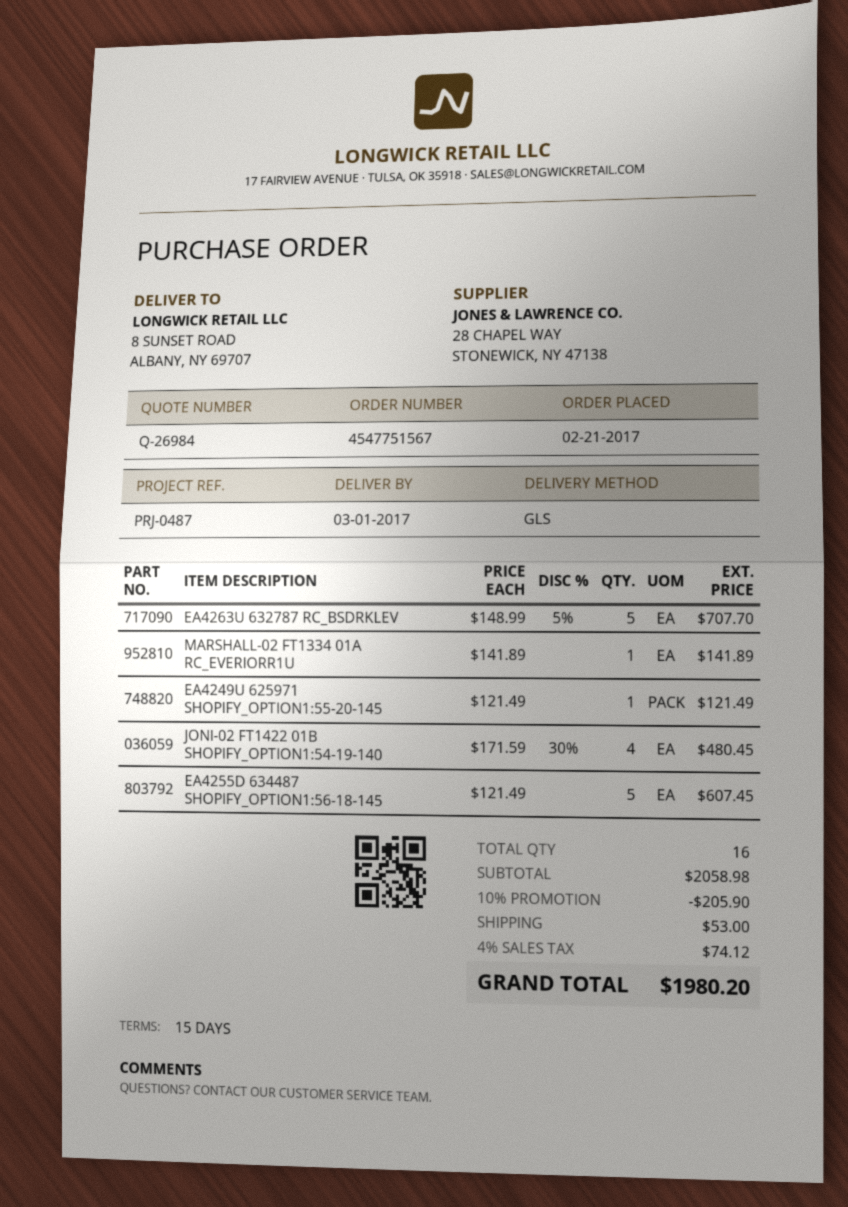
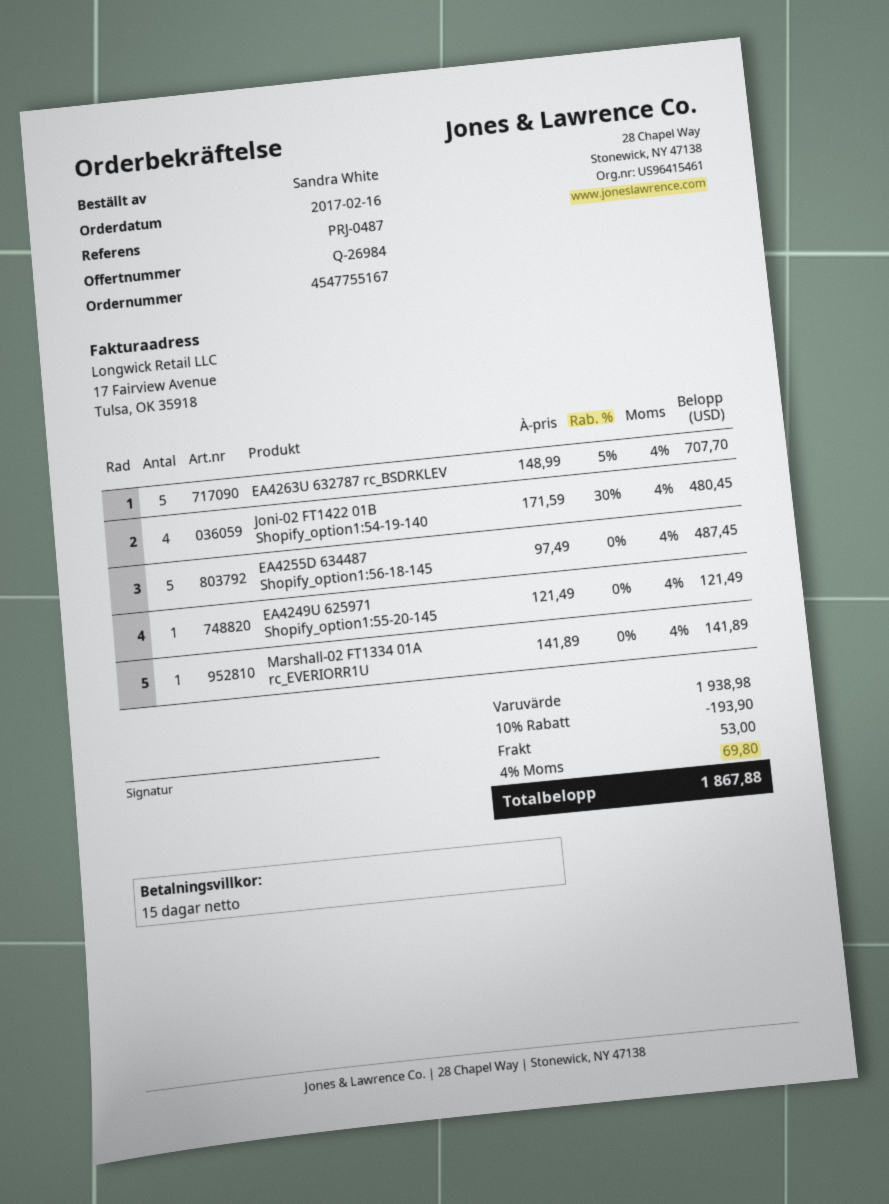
order number: 4547751567 -> 4547755167
order date: 2017-02-21 -> 2017-02-16
EA4255D 634487 SHOPIFY_OPTION1:56-18-145: 5 x 121.49 = 607.45 -> 5 x 97.49 = 487.45
subtotal: 2058.98 -> 1938.98
discount: 10% = 205.90 -> 10% = 193.90
tax: 4% = 74.12 -> 4% = 69.80
total: 1980.20 -> 1867.88

